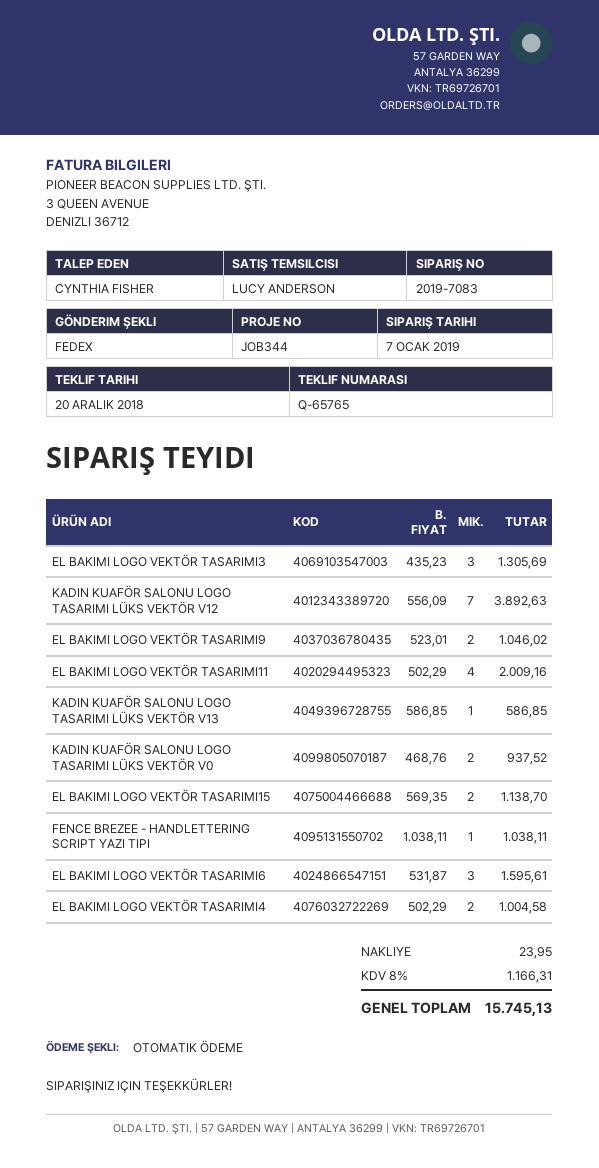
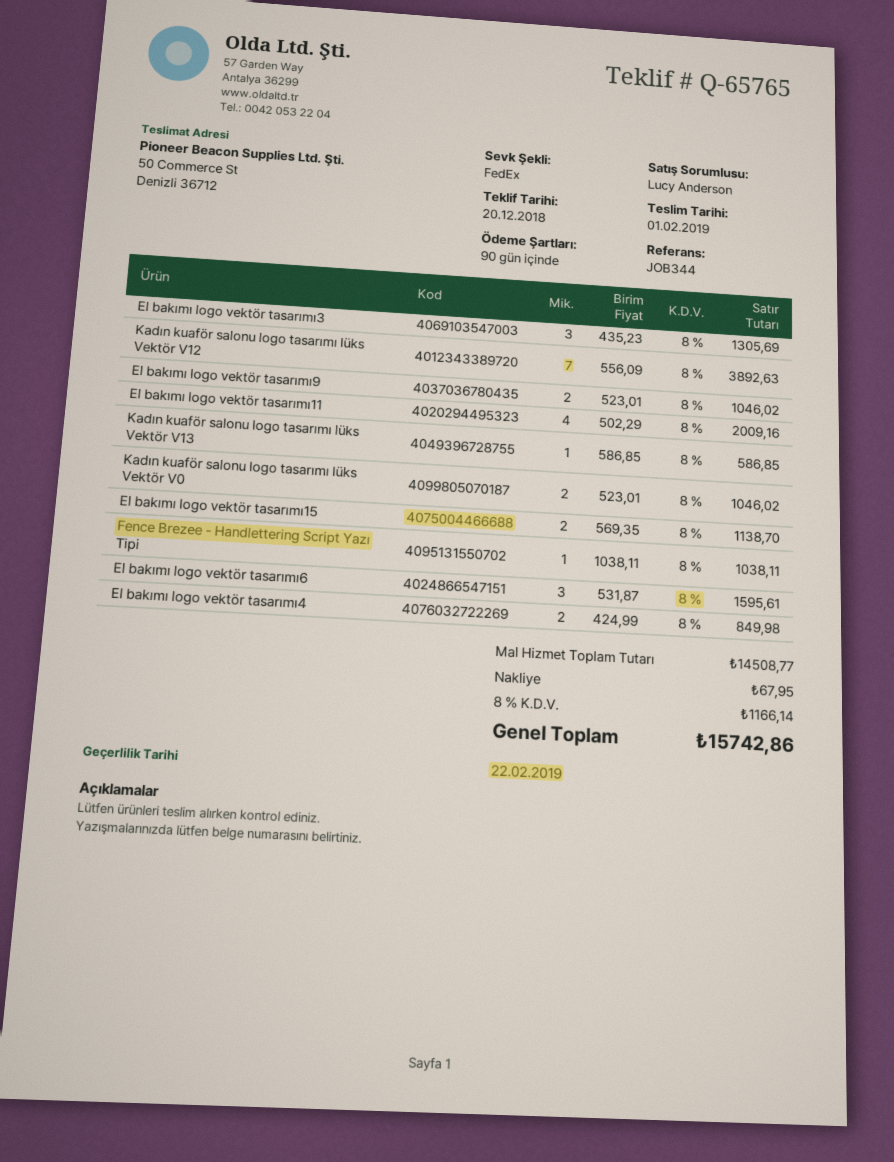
KADIN KUAFÖR SALONU LOGO TASARIMI LÜKS VEKTÖR V0: 2 x 468.76 = 937.52 -> 2 x 523.01 = 1046.02
EL BAKIMI LOGO VEKTÖR TASARIMI4: 2 x 502.29 = 1004.58 -> 2 x 424.99 = 849.98
shipping: 23.95 -> 67.95
tax: 8% = 1166.31 -> 8% = 1166.14
total: 15745.13 -> 15742.86

